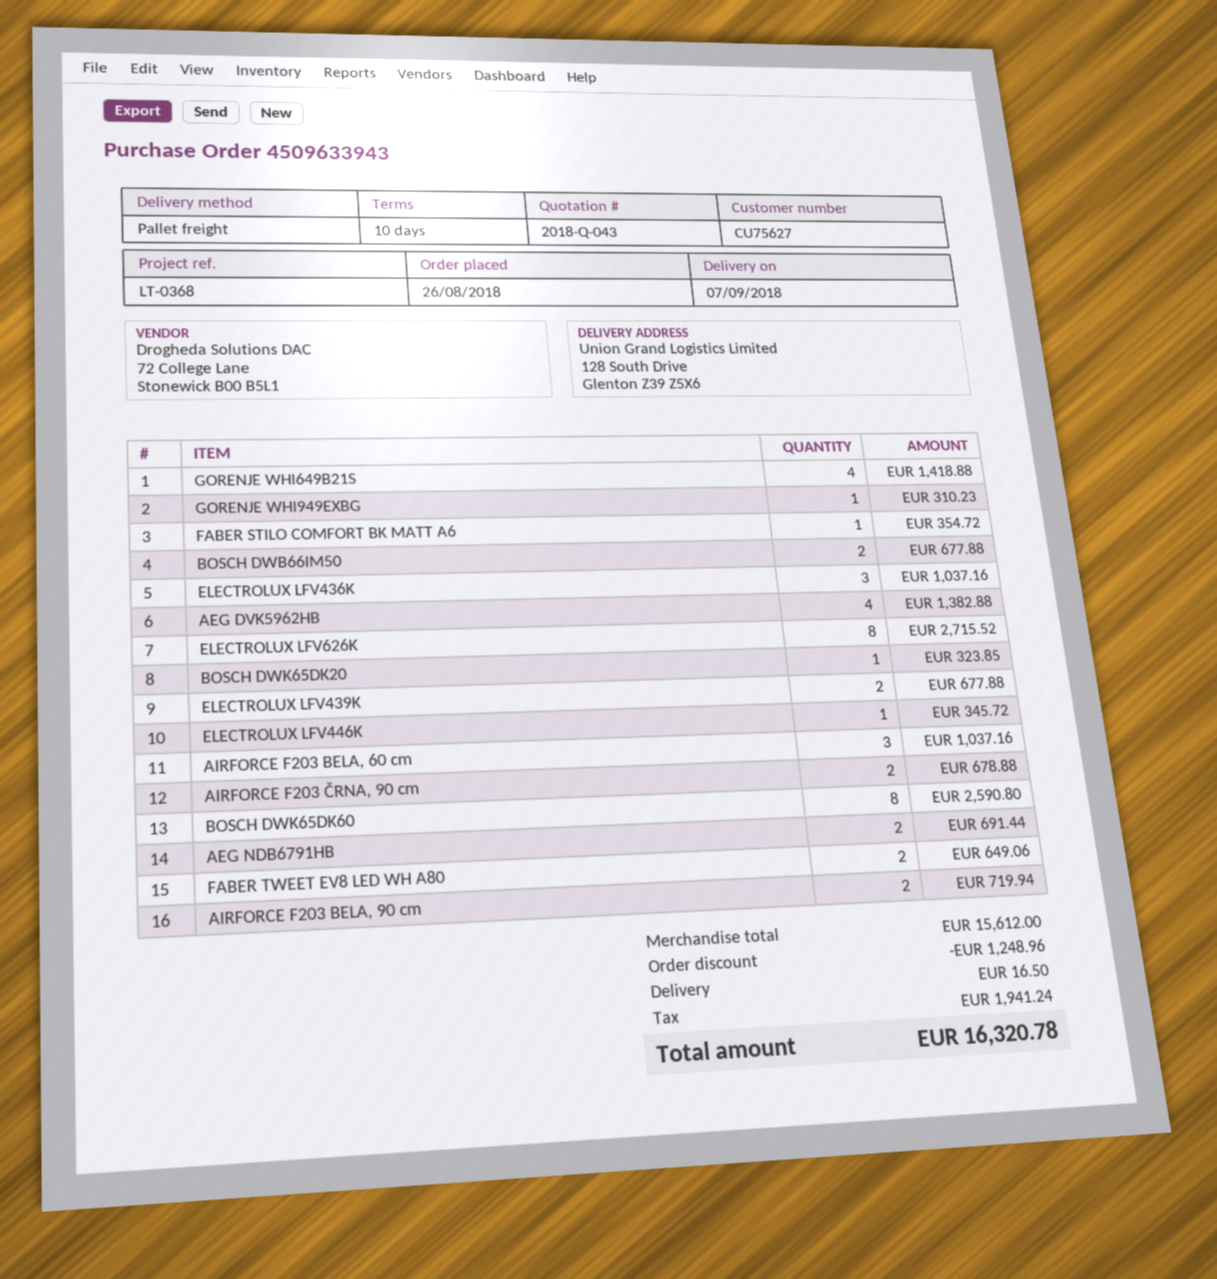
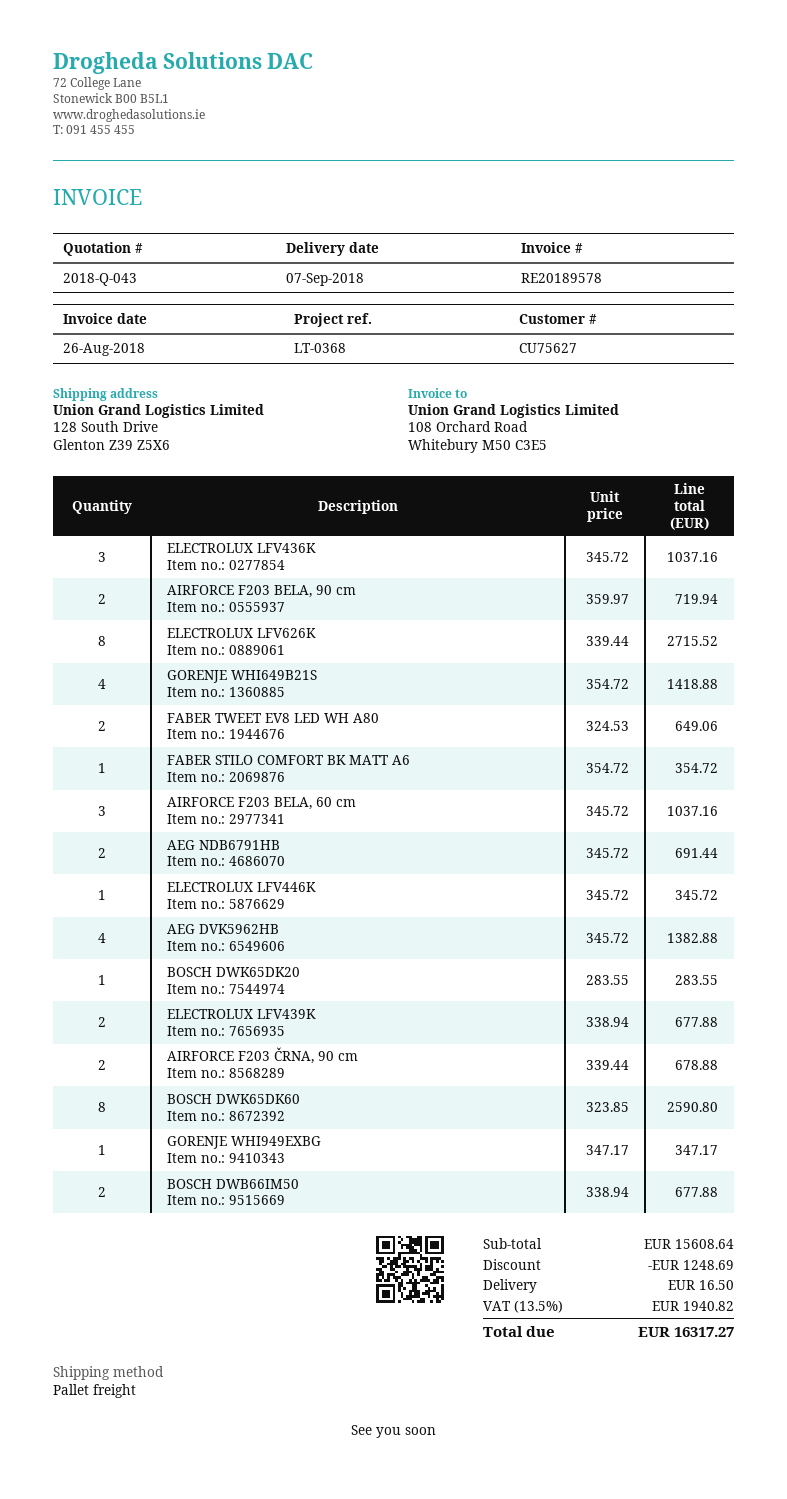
GORENJE WHI949EXBG: 1 for 310.23 -> 1 for 347.17
BOSCH DWK65DK20: 1 for 323.85 -> 1 for 283.55
subtotal: 15612.00 -> 15608.64
discount: 1248.96 -> 1248.69
tax: 1941.24 -> 1940.82
total: 16320.78 -> 16317.27

